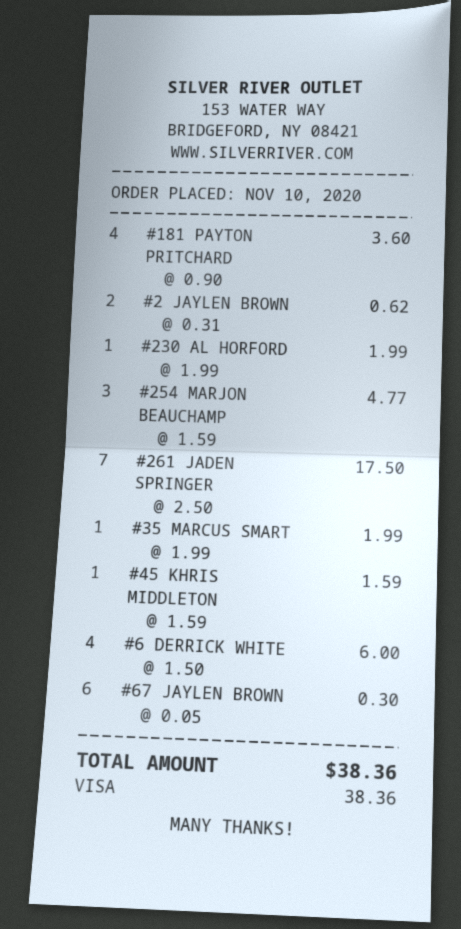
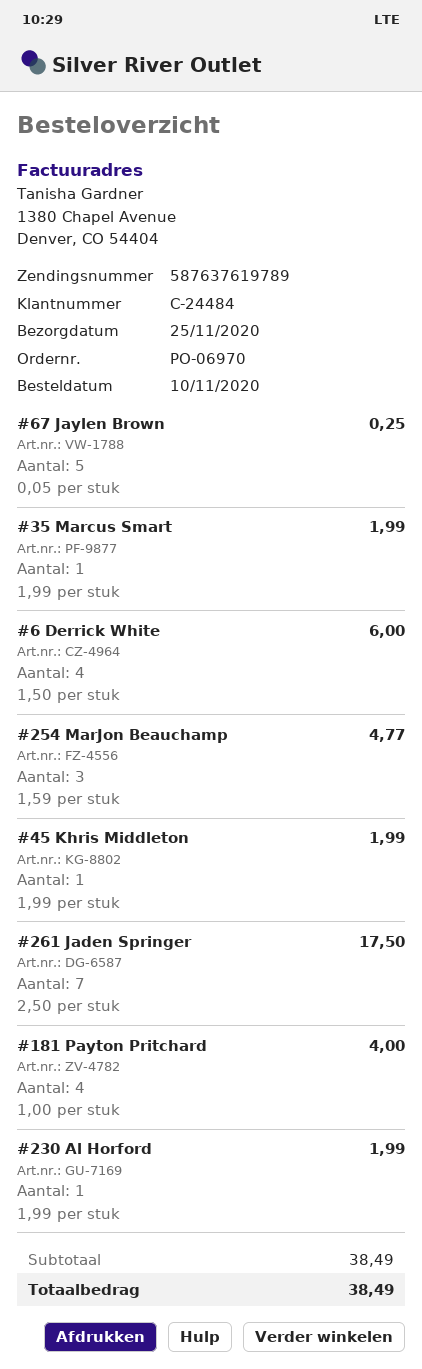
#181 PAYTON PRITCHARD: 4 x 0.90 = 3.60 -> 4 x 1.00 = 4.00
#2 JAYLEN BROWN: 2 x 0.31 = 0.62 -> none
#45 KHRIS MIDDLETON: 1 x 1.59 = 1.59 -> 1 x 1.99 = 1.99
#67 JAYLEN BROWN: 6 x 0.05 = 0.30 -> 5 x 0.05 = 0.25
total: 38.36 -> 38.49

